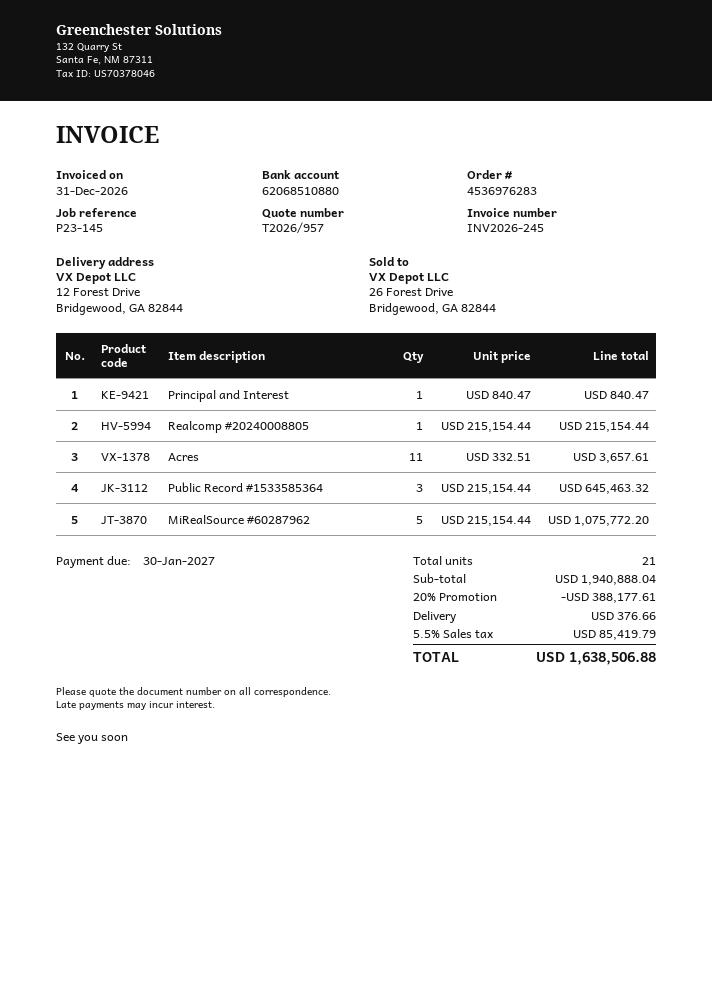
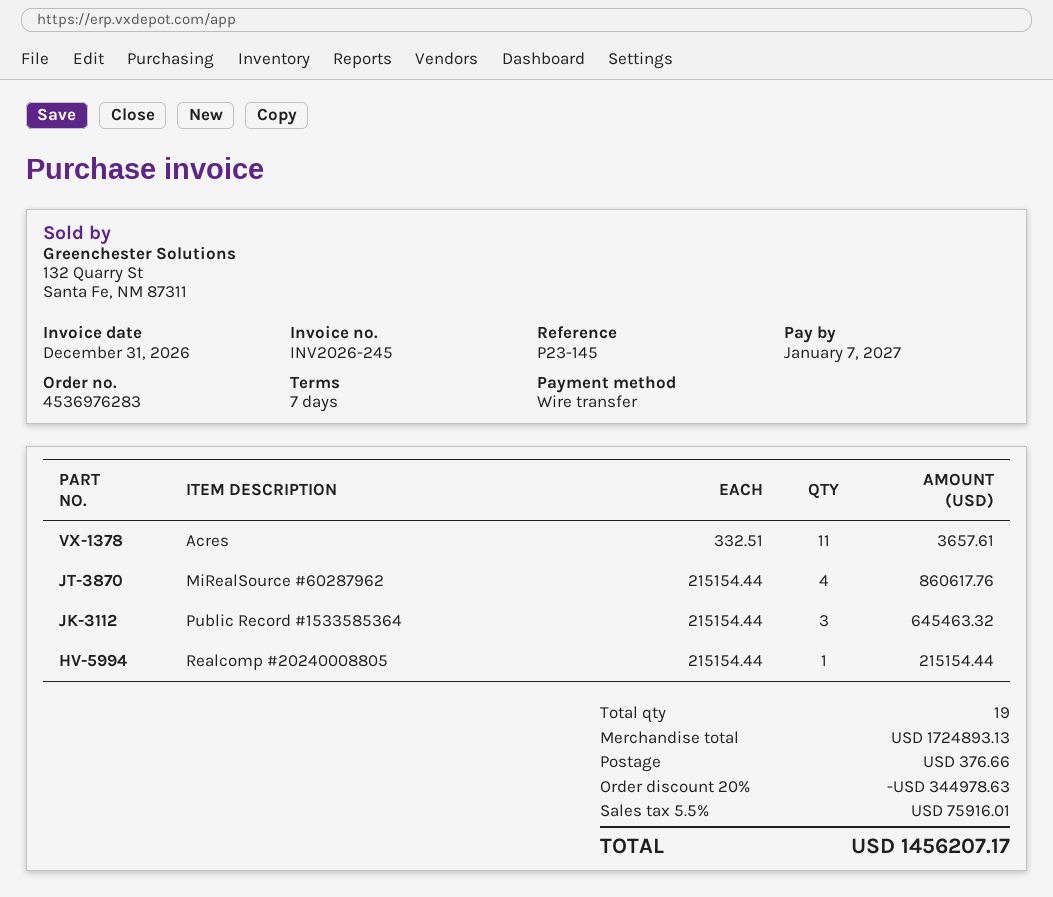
due date: 2027-01-30 -> 2027-01-07
Principal and Interest: 1 x 840.47 = 840.47 -> none
MiRealSource #60287962: 5 x 215154.44 = 1075772.20 -> 4 x 215154.44 = 860617.76
total quantity: 21 -> 19
subtotal: 1940888.04 -> 1724893.13
discount: 20% = 388177.61 -> 20% = 344978.63
tax: 5.5% = 85419.79 -> 5.5% = 75916.01
total: 1638506.88 -> 1456207.17

